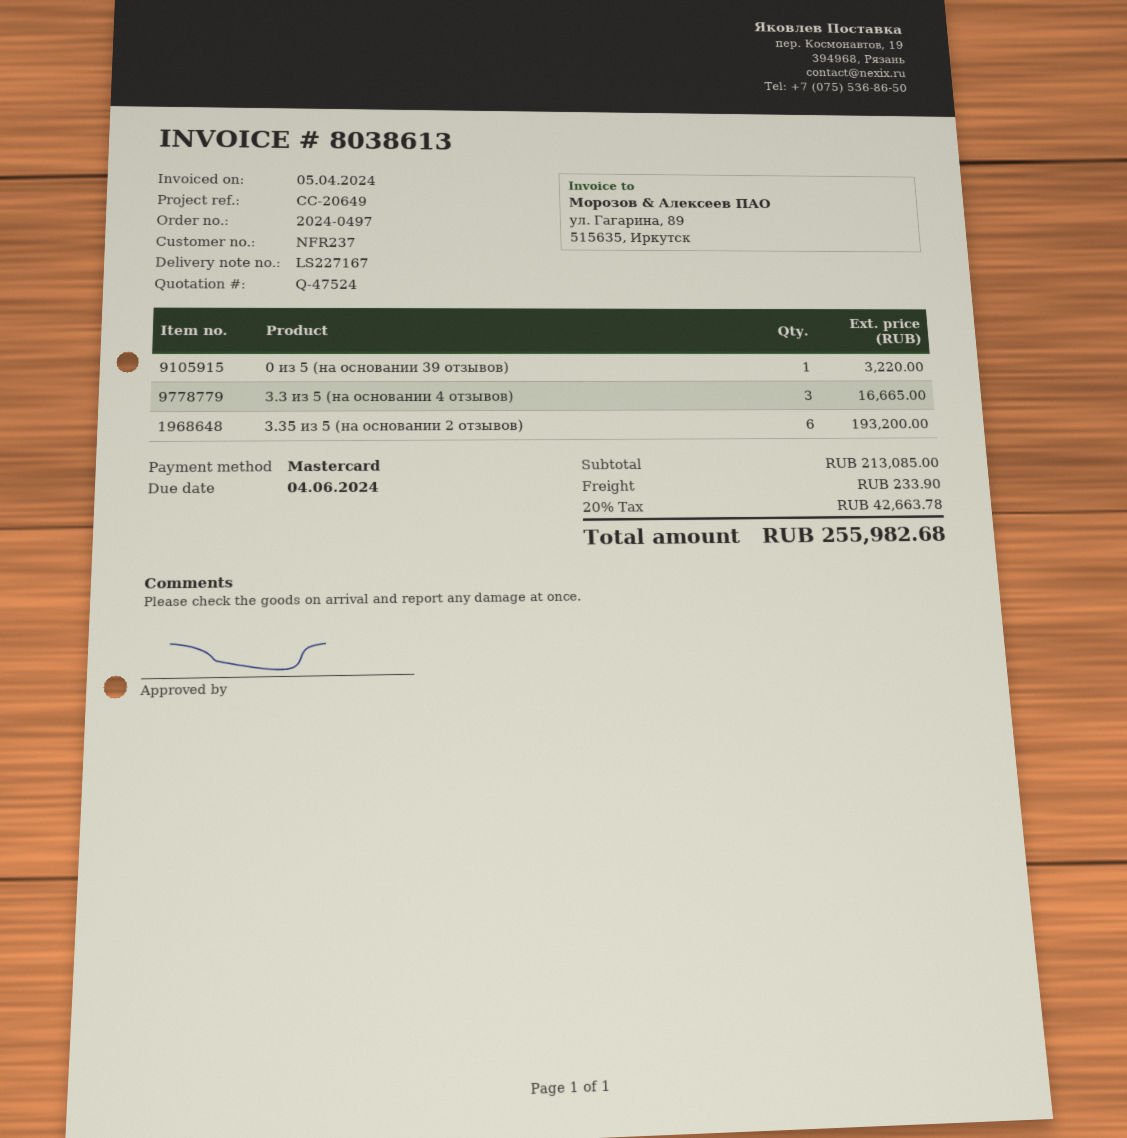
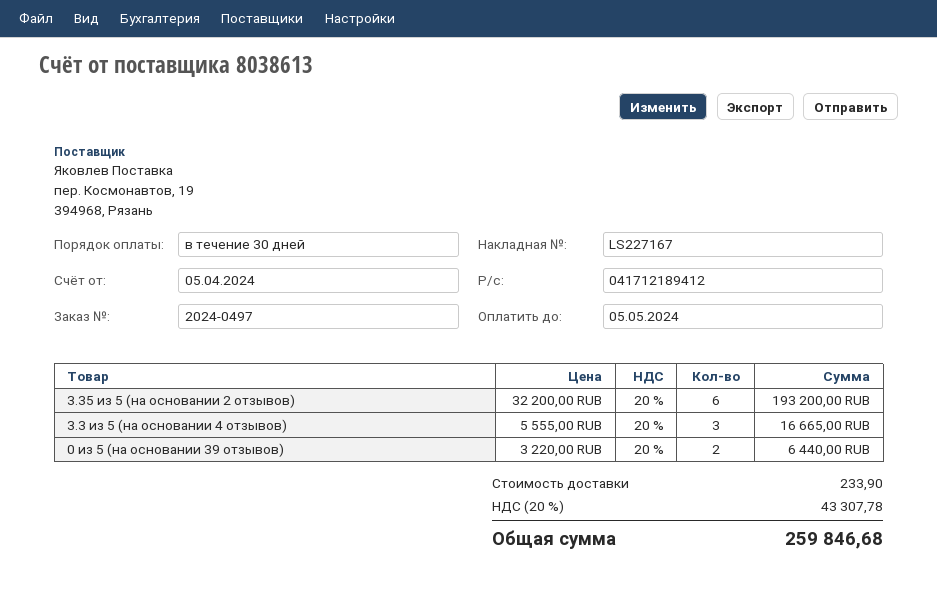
due date: 2024-06-04 -> 2024-05-05
0 из 5 (на основании 39 отзывов): 1 for 3220.00 -> 2 for 6440.00
tax: 20% = 42663.78 -> 20% = 43307.78
total: 255982.68 -> 259846.68

